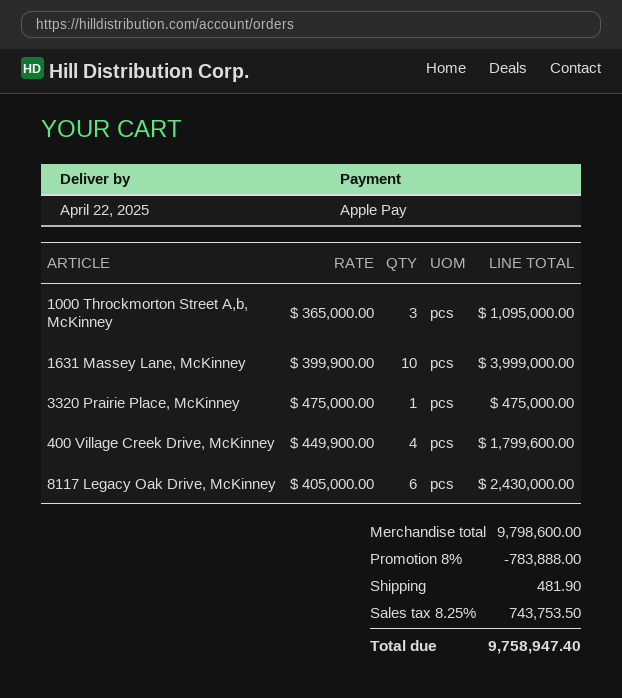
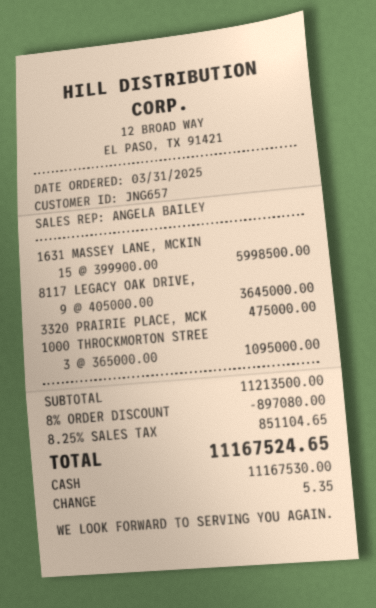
payment method: Apple Pay -> cash
1631 Massey Lane, McKinney: 10 x 399900.00 = 3999000.00 -> 15 x 399900.00 = 5998500.00
400 Village Creek Drive, McKinney: 4 x 449900.00 = 1799600.00 -> none
8117 Legacy Oak Drive, McKinney: 6 x 405000.00 = 2430000.00 -> 9 x 405000.00 = 3645000.00
subtotal: 9798600.00 -> 11213500.00
discount: 8% = 783888.00 -> 8% = 897080.00
shipping: 481.90 -> none
tax: 8.25% = 743753.50 -> 8.25% = 851104.65
total: 9758947.40 -> 11167524.65

